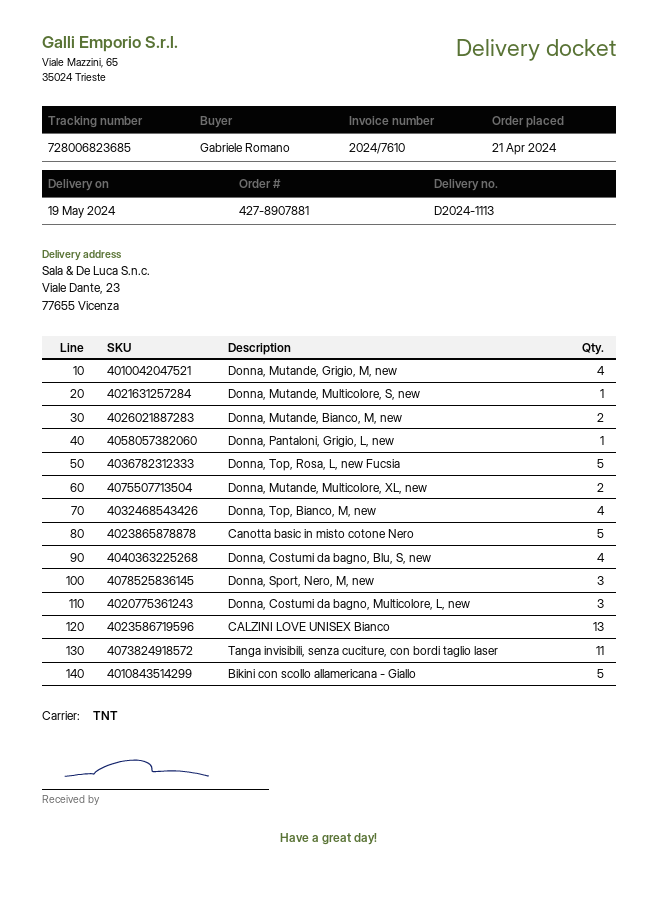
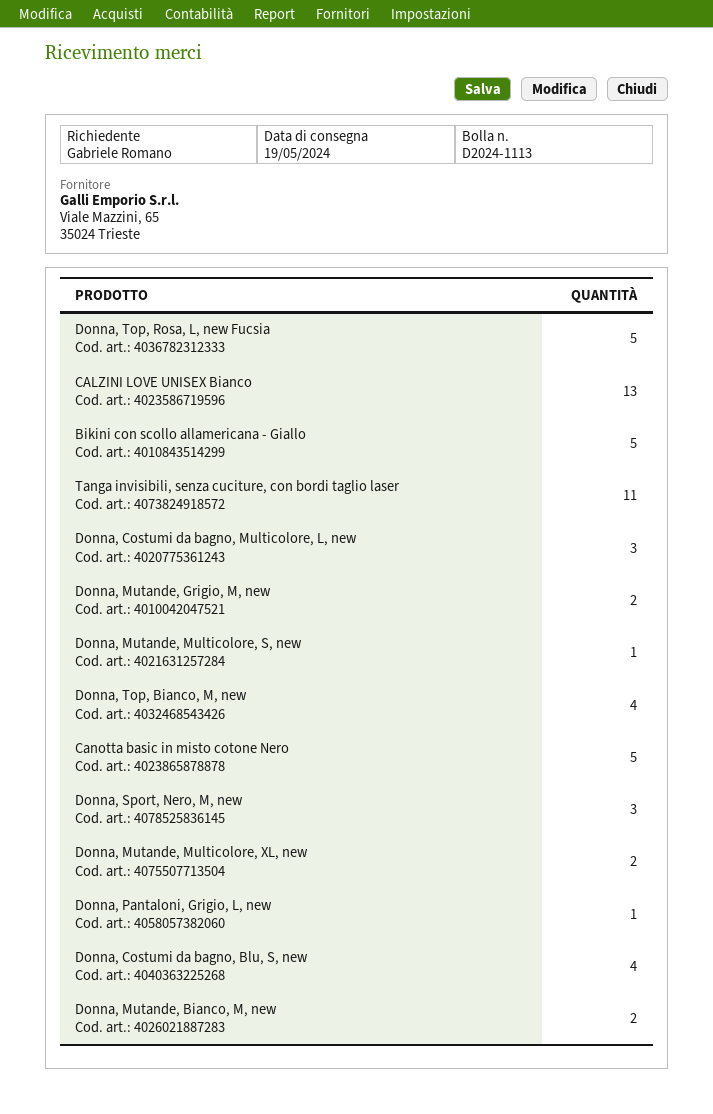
Donna, Mutande, Grigio, M, new: 4 -> 2

